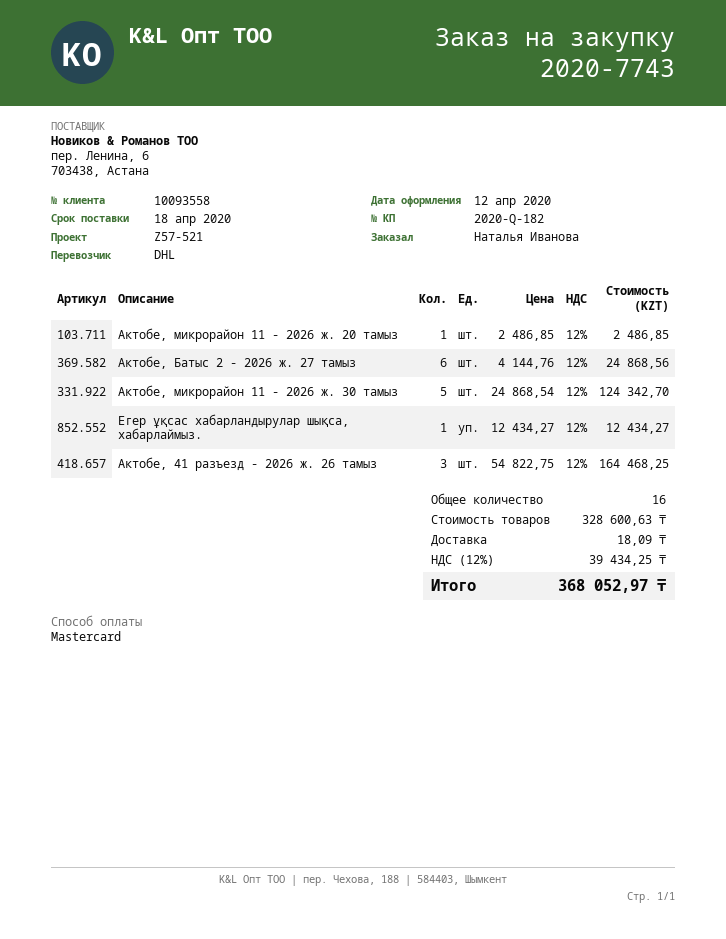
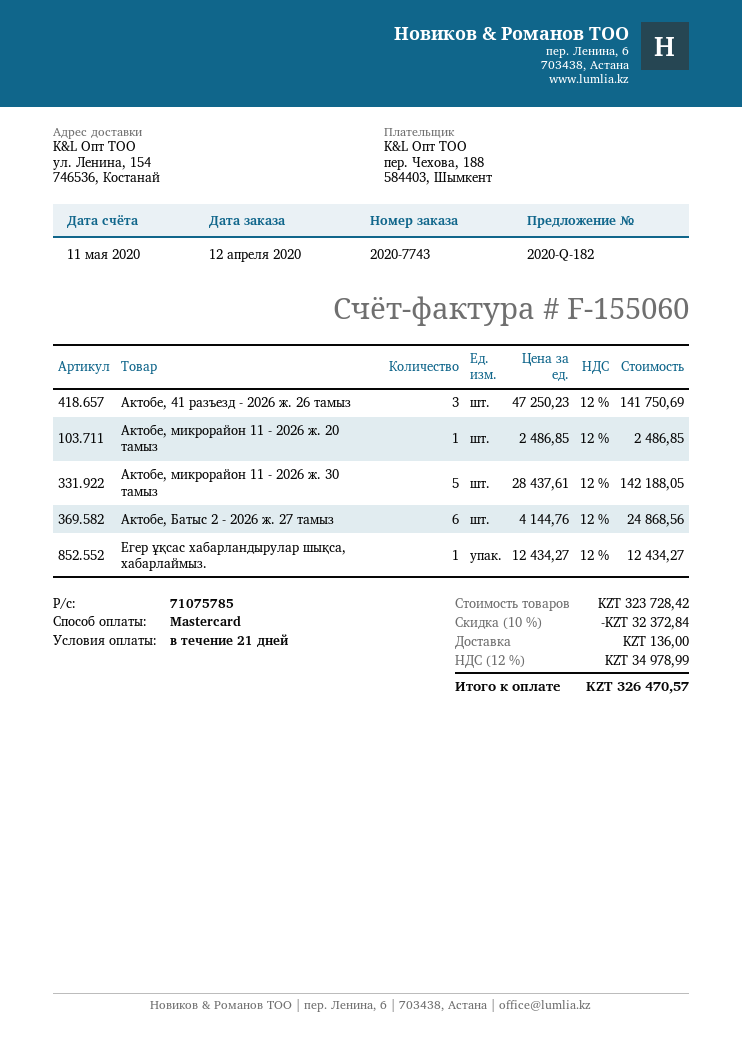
Актобе, микрорайон 11 - 2026 ж. 30 тамыз: 5 x 24868.54 = 124342.70 -> 5 x 28437.61 = 142188.05
Актобе, 41 разъезд - 2026 ж. 26 тамыз: 3 x 54822.75 = 164468.25 -> 3 x 47250.23 = 141750.69
subtotal: 328600.63 -> 323728.42
discount: none -> 10% = 32372.84
shipping: 18.09 -> 136.00
tax: 12% = 39434.25 -> 12% = 34978.99
total: 368052.97 -> 326470.57

